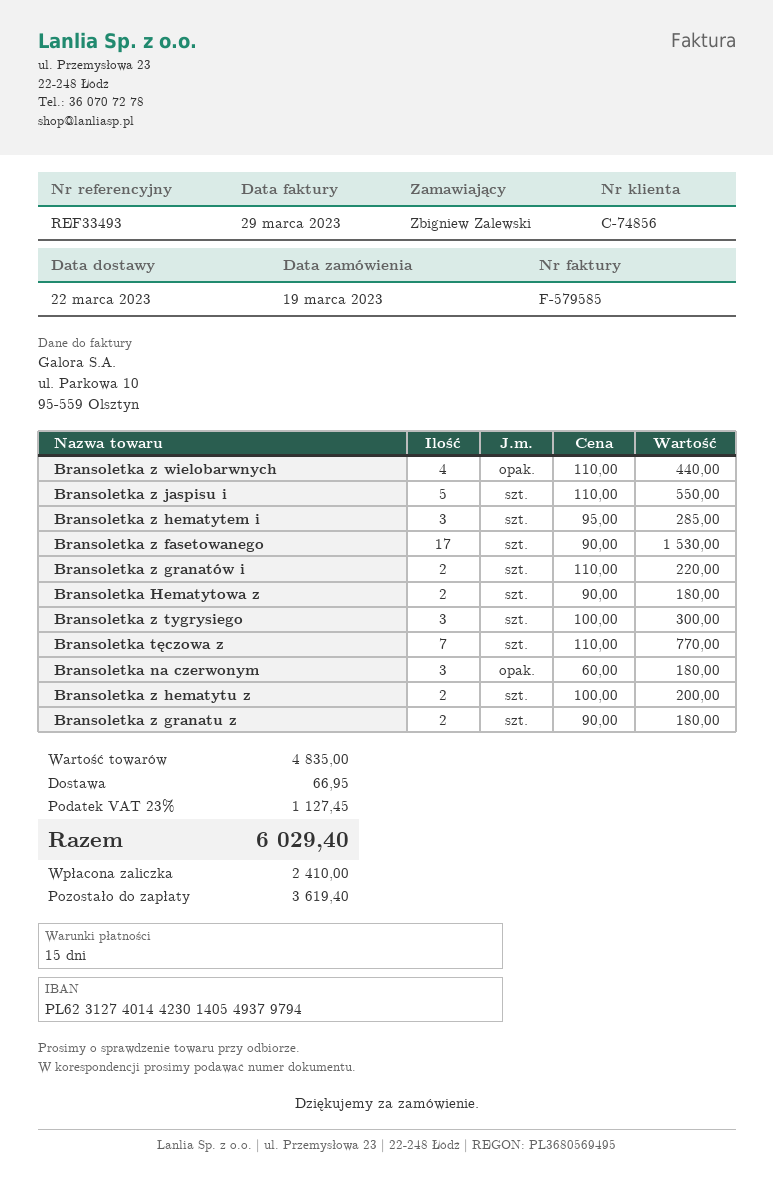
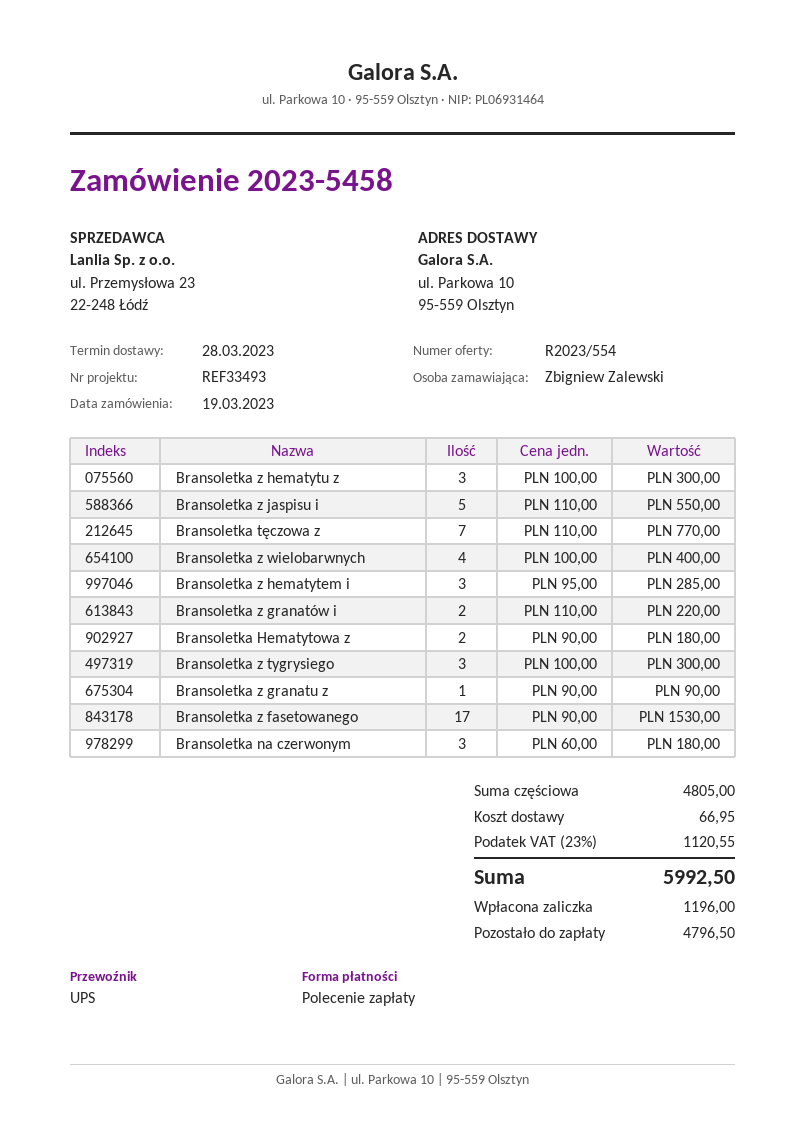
delivery date: 2023-03-22 -> 2023-03-28
Bransoletka z wielobarwnych: 4 x 110.00 = 440.00 -> 4 x 100.00 = 400.00
Bransoletka z hematytu z: 2 x 100.00 = 200.00 -> 3 x 100.00 = 300.00
Bransoletka z granatu z: 2 x 90.00 = 180.00 -> 1 x 90.00 = 90.00
subtotal: 4835.00 -> 4805.00
tax: 23% = 1127.45 -> 23% = 1120.55
total: 6029.40 -> 5992.50
deposit: 2410.00 -> 1196.00
balance: 3619.40 -> 4796.50

